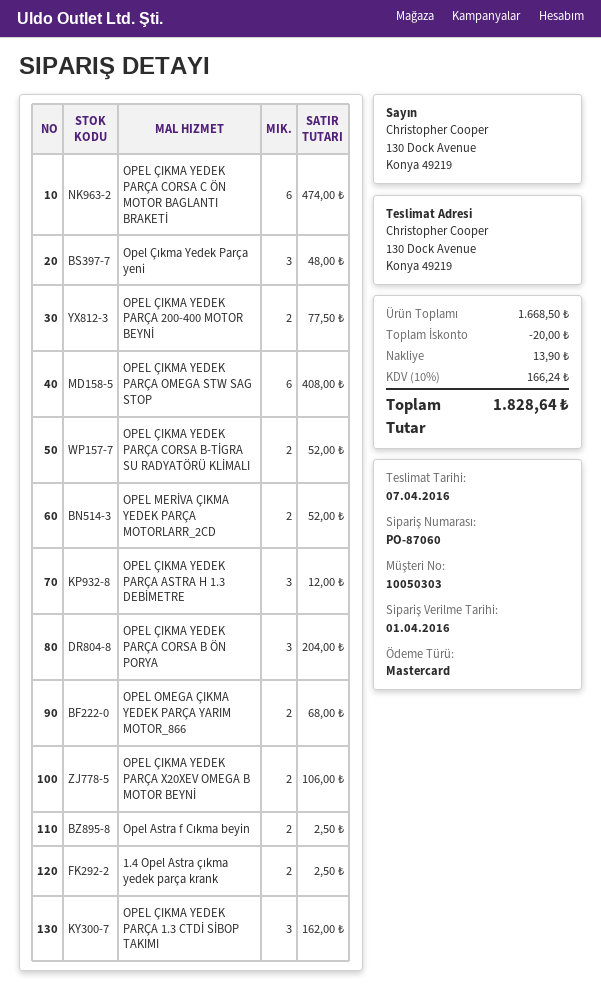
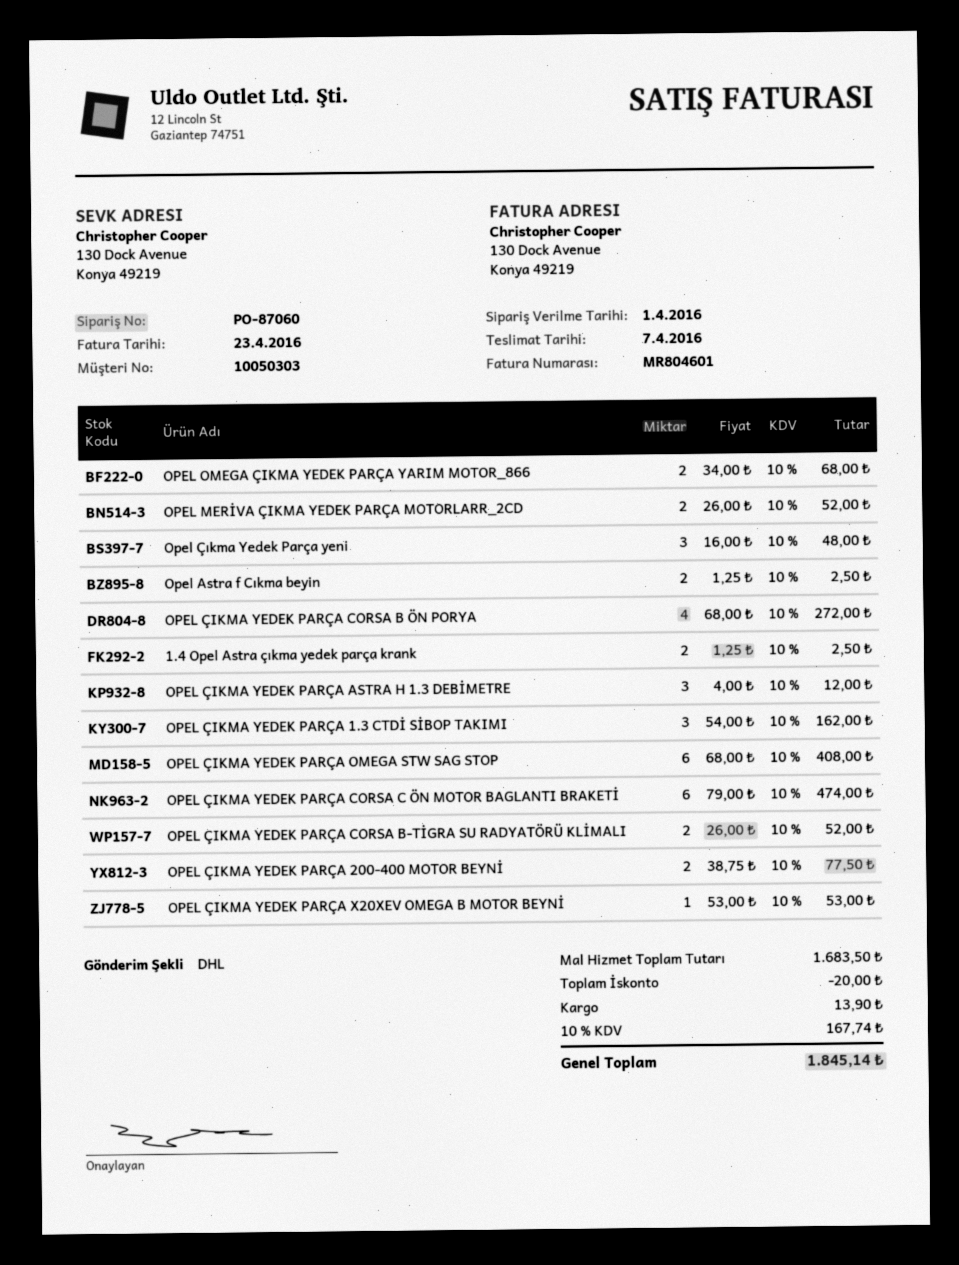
OPEL ÇIKMA YEDEK PARÇA CORSA B ÖN PORYA: 3 for 204.00 -> 4 for 272.00
OPEL ÇIKMA YEDEK PARÇA X20XEV OMEGA B MOTOR BEYNİ: 2 for 106.00 -> 1 for 53.00
subtotal: 1668.50 -> 1683.50
tax: 10% = 166.24 -> 10% = 167.74
total: 1828.64 -> 1845.14

